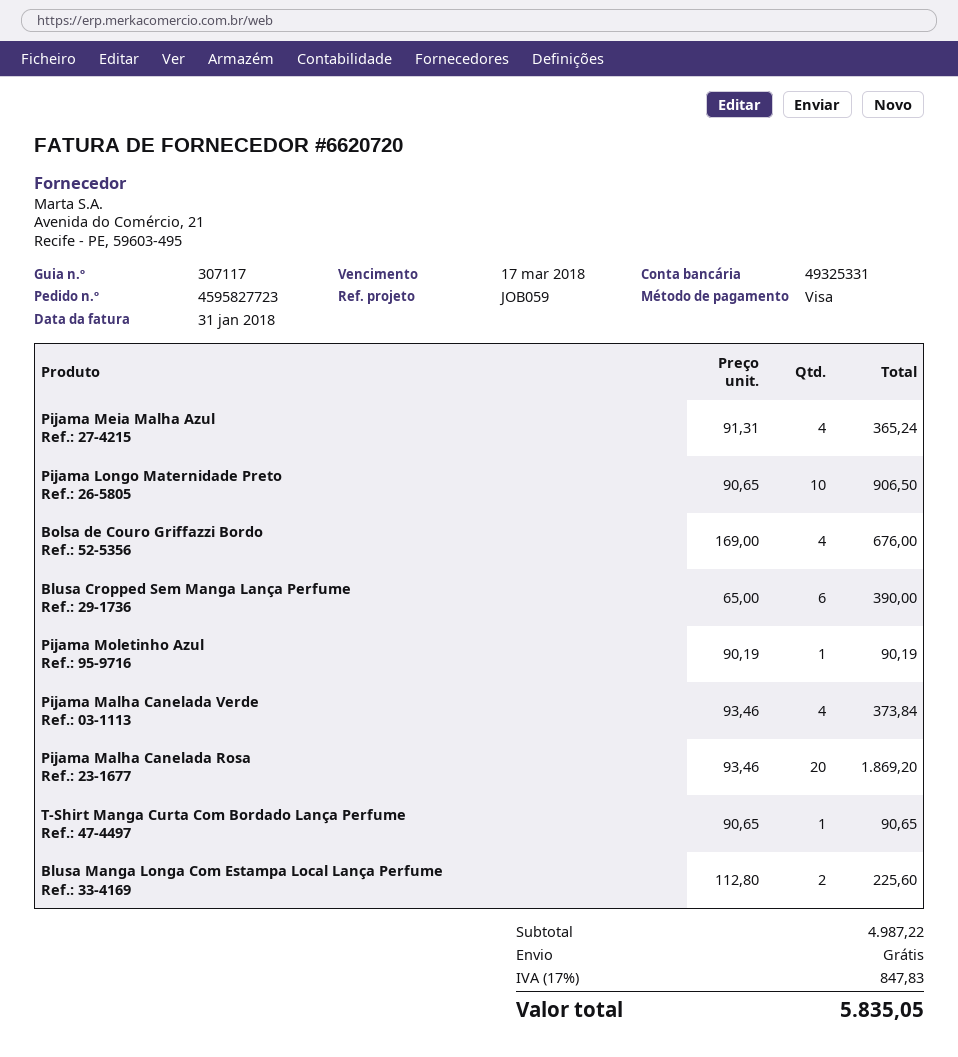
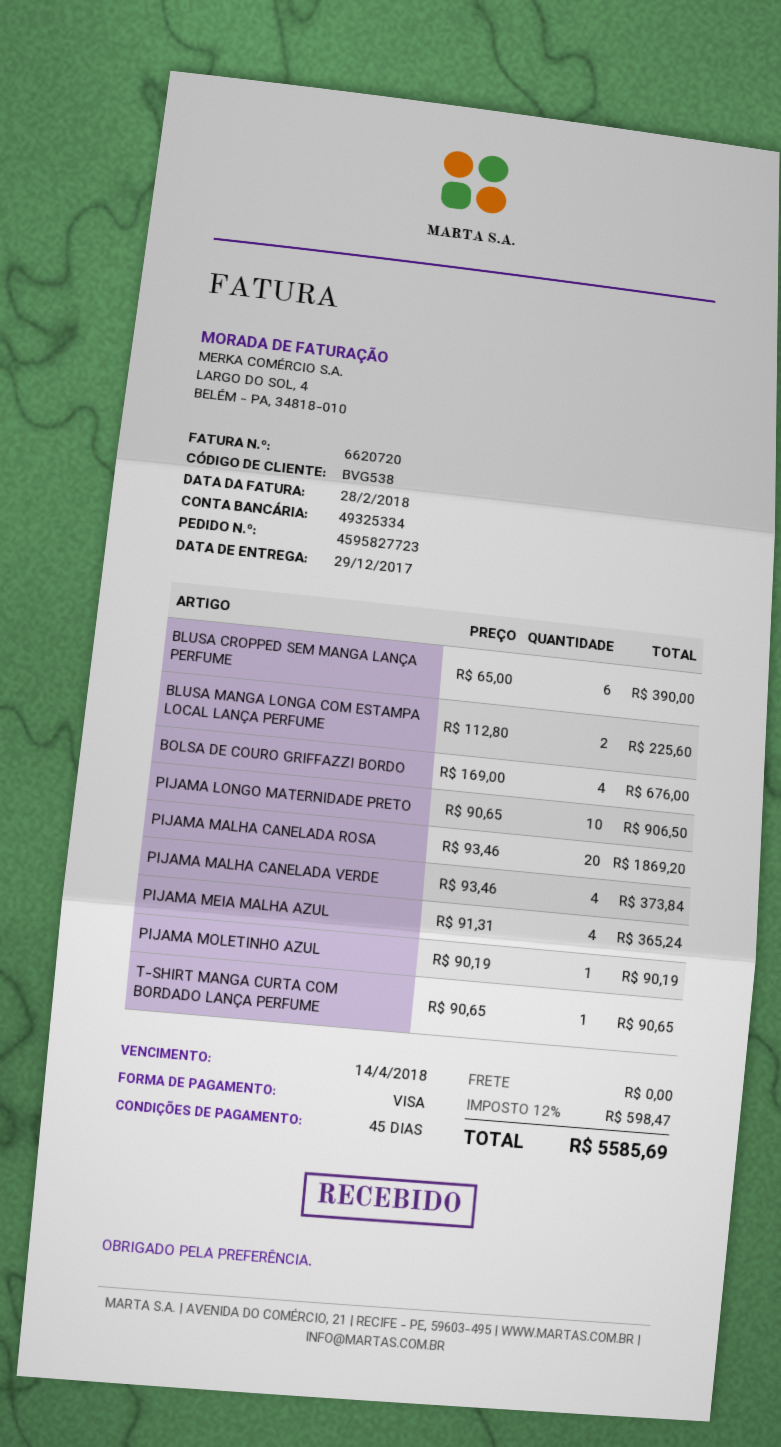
invoice date: 2018-01-31 -> 2018-02-28
due date: 2018-03-17 -> 2018-04-14
bank account: 49325331 -> 49325334
tax: 17% = 847.83 -> 12% = 598.47
total: 5835.05 -> 5585.69

